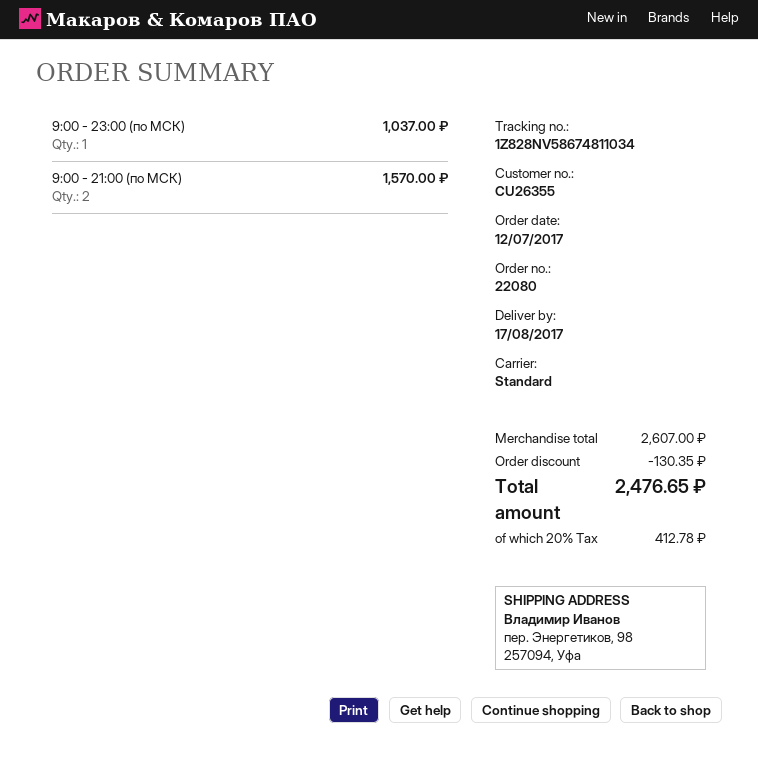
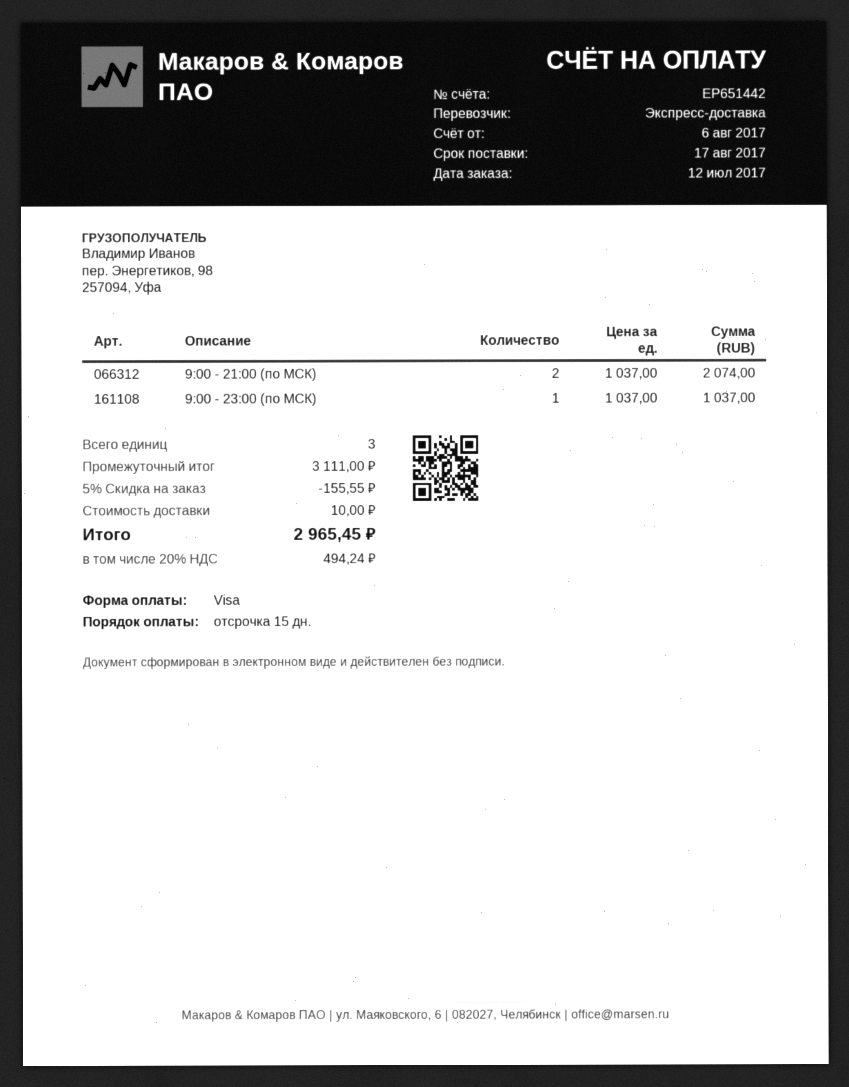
shipping method: standard -> express
9:00 - 21:00 (по МСК): 2 for 1570.00 -> 2 for 2074.00
subtotal: 2607.00 -> 3111.00
discount: 130.35 -> 155.55
shipping: none -> 10.00
tax: 20% = 412.78 -> 20% = 494.24
total: 2476.65 -> 2965.45

